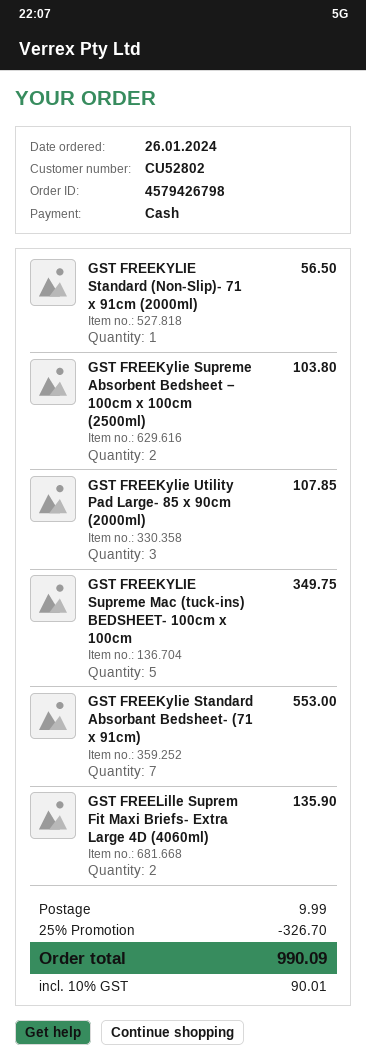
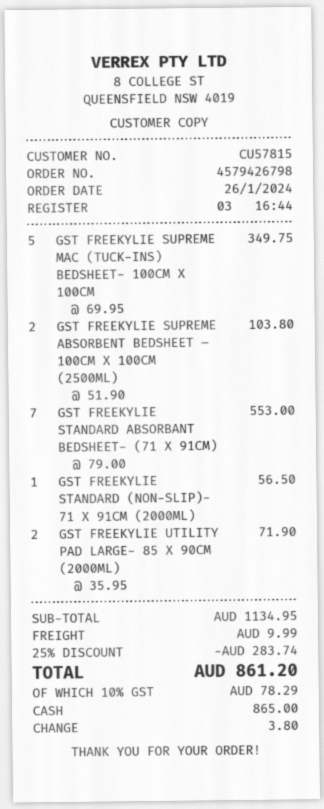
customer number: CU52802 -> CU57815
GST FREEKylie Utility Pad Large- 85 x 90cm (2000ml): 3 for 107.85 -> 2 for 71.90
GST FREELille Suprem Fit Maxi Briefs- Extra Large 4D (4060ml): 2 for 135.90 -> none
discount: 25% = 326.70 -> 25% = 283.74
tax: 10% = 90.01 -> 10% = 78.29
total: 990.09 -> 861.20

